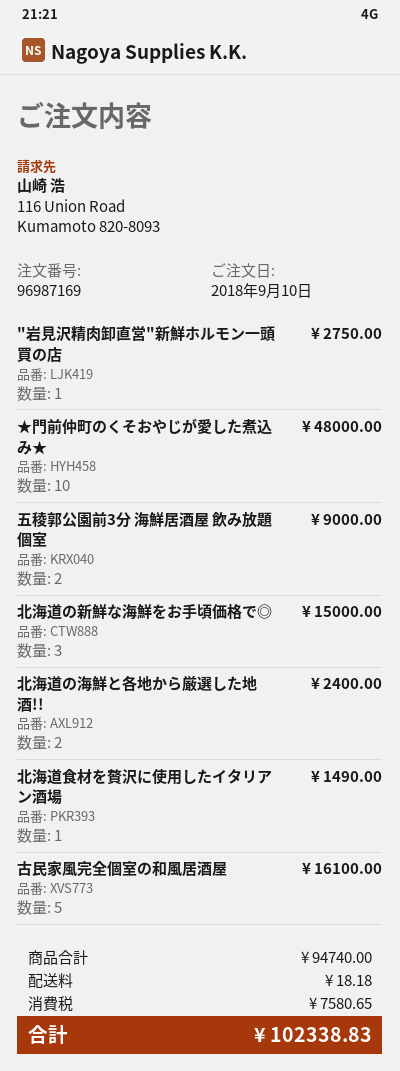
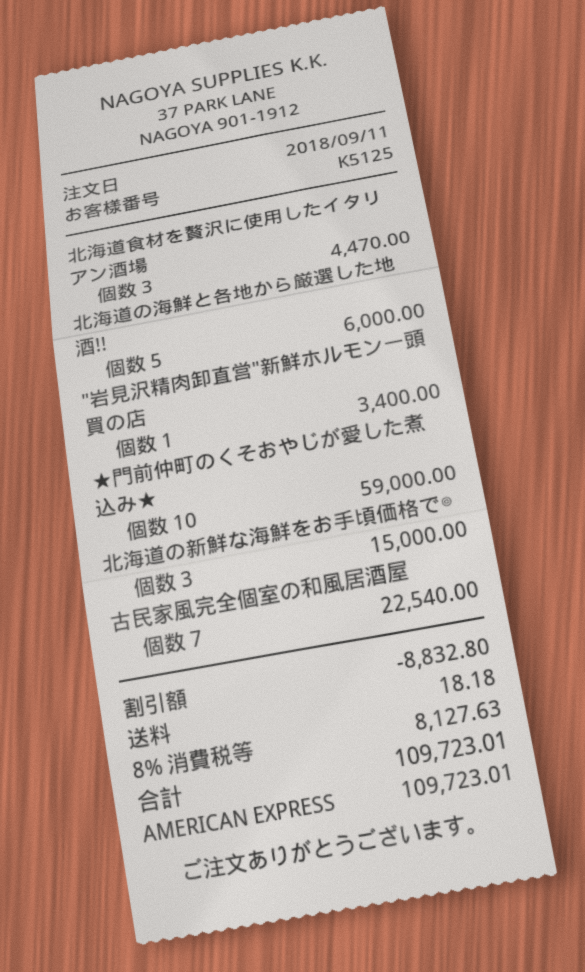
order date: 2018-09-10 -> 2018-09-11
"岩見沢精肉卸直営"新鮮ホルモン一頭買の店: 1 for 2750.00 -> 1 for 3400.00
★門前仲町のくそおやじが愛した煮込み★: 10 for 48000.00 -> 10 for 59000.00
五稜郭公園前3分 海鮮居酒屋 飲み放題 個室: 2 for 9000.00 -> none
北海道の海鮮と各地から厳選した地酒!!: 2 for 2400.00 -> 5 for 6000.00
北海道食材を贅沢に使用したイタリアン酒場: 1 for 1490.00 -> 3 for 4470.00
古民家風完全個室の和風居酒屋: 5 for 16100.00 -> 7 for 22540.00
discount: none -> 8832.80
tax: 7580.65 -> 8127.63
total: 102338.83 -> 109723.01

